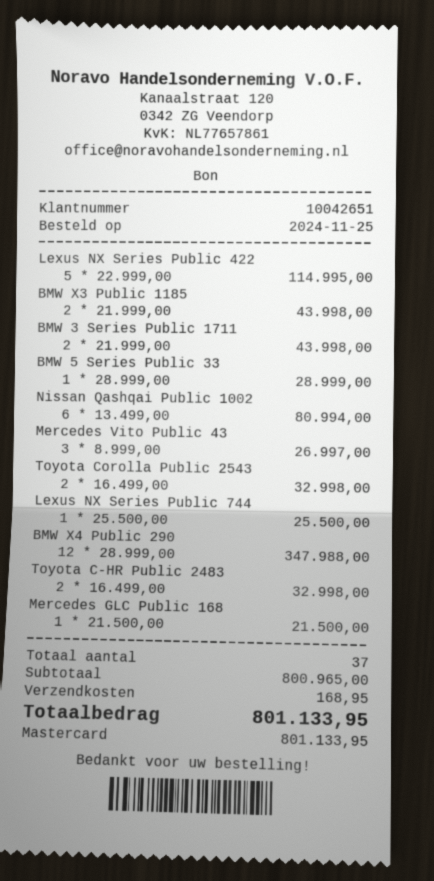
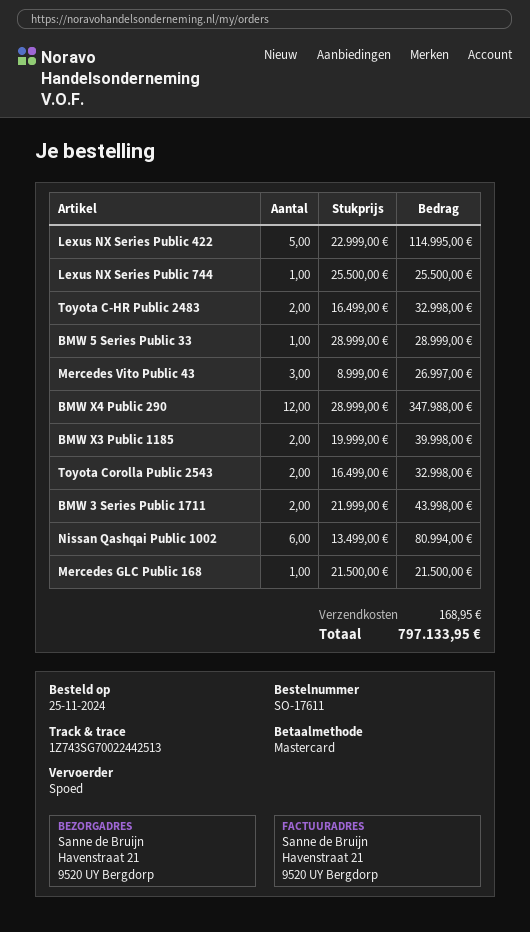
BMW X3 Public 1185: 2 x 21999.00 = 43998.00 -> 2 x 19999.00 = 39998.00
total: 801133.95 -> 797133.95

